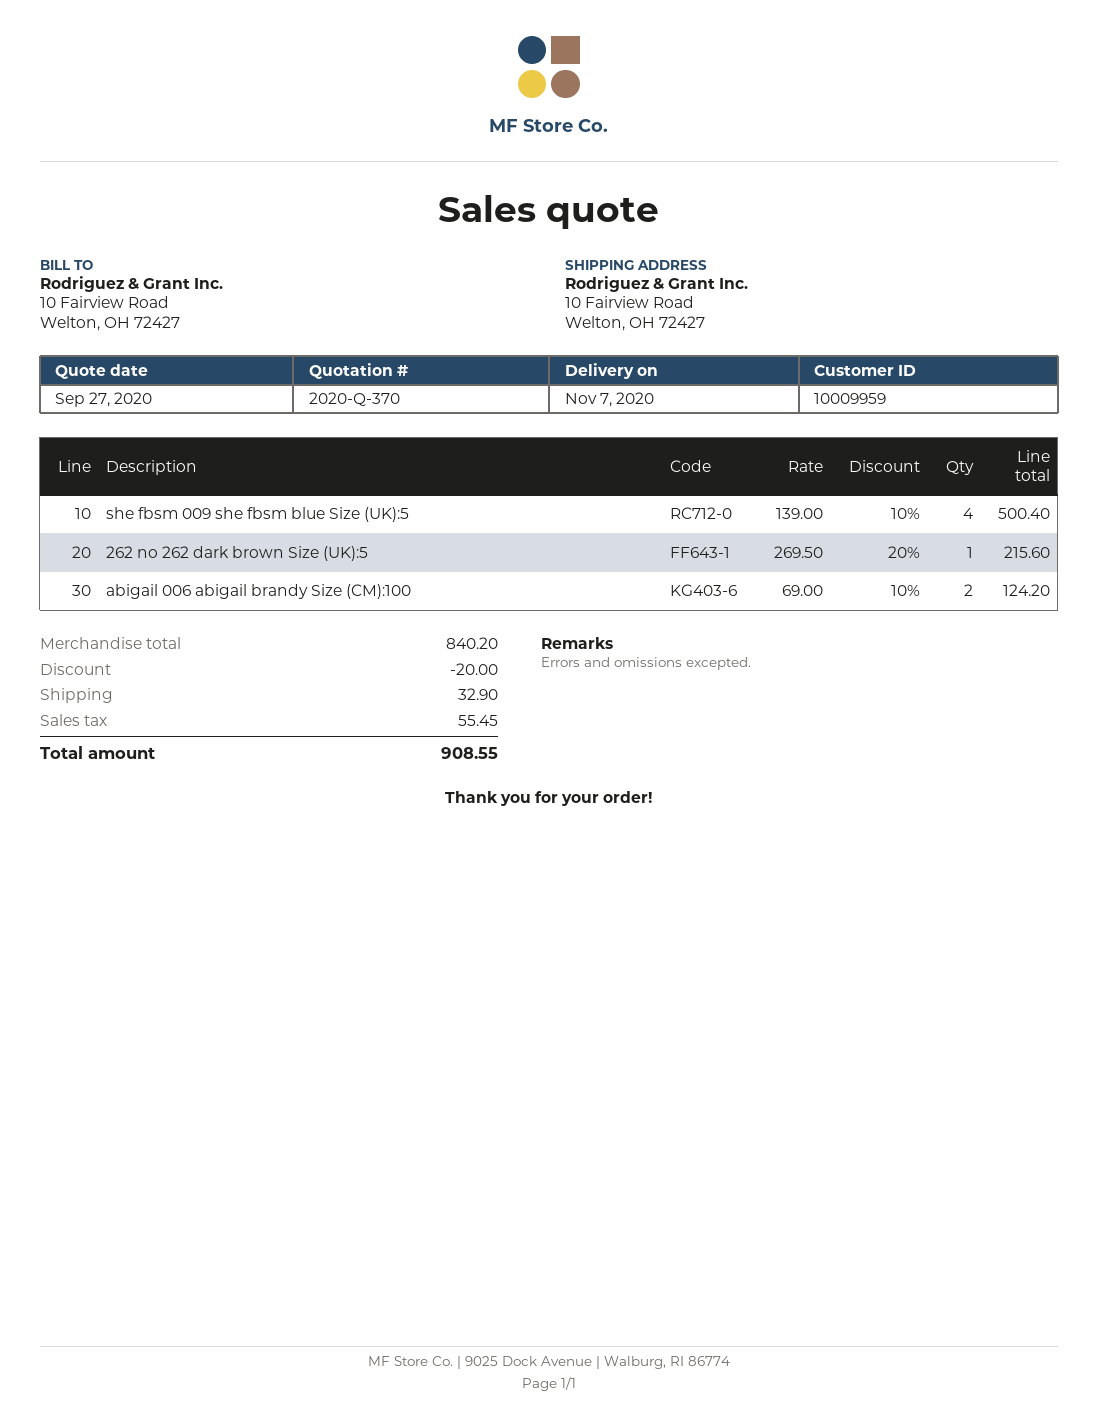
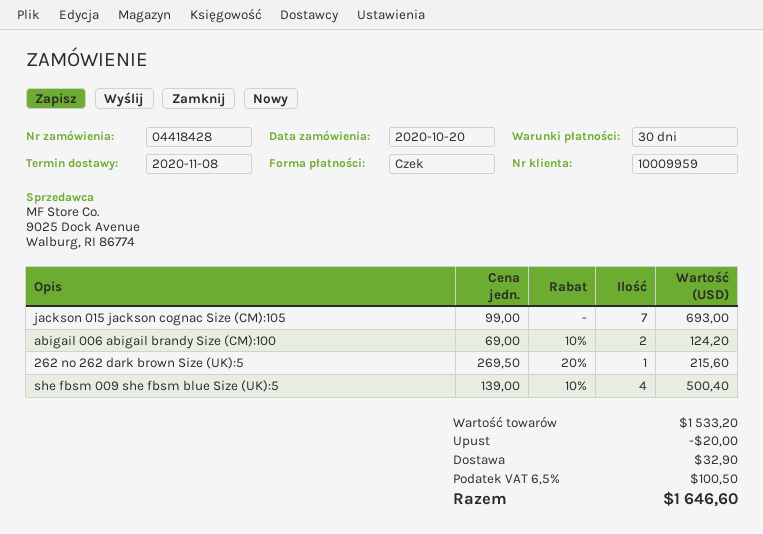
delivery date: 2020-11-07 -> 2020-11-08
jackson 015 jackson cognac Size (CM):105: none -> 7 x 99.00 = 693.00
subtotal: 840.20 -> 1533.20
tax: 55.45 -> 100.50
total: 908.55 -> 1646.60

